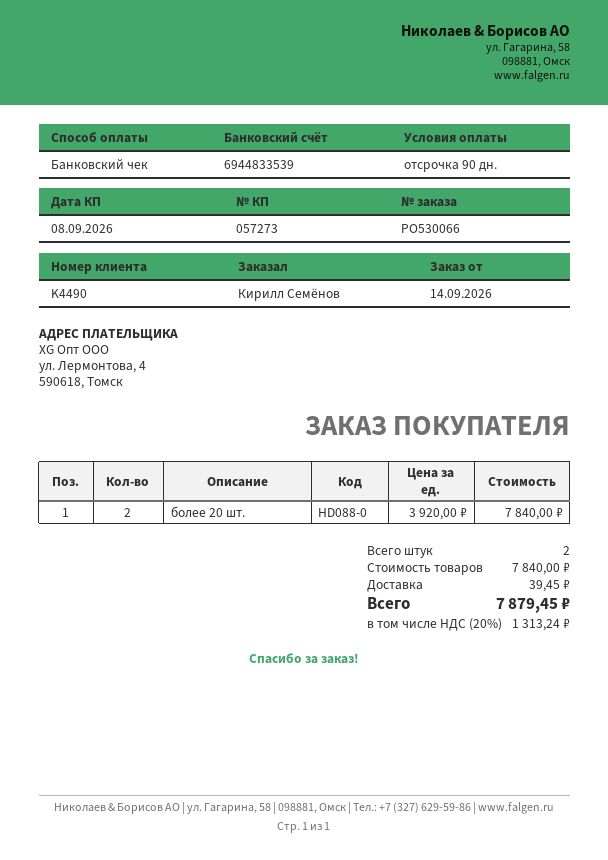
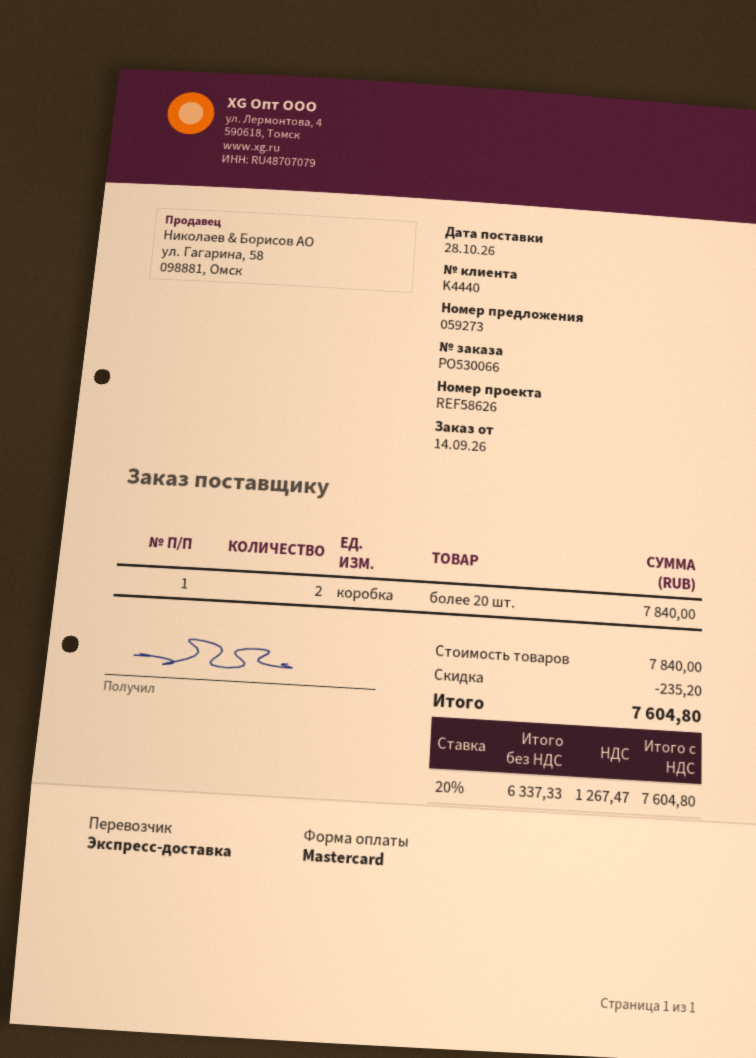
quote number: 057273 -> 059273
customer number: K4490 -> K4440
payment method: cheque -> Mastercard
discount: none -> 235.20
shipping: 39.45 -> none
tax: 20% = 1313.24 -> 20% = 1267.47
total: 7879.45 -> 7604.80

